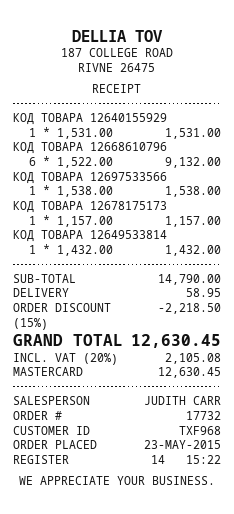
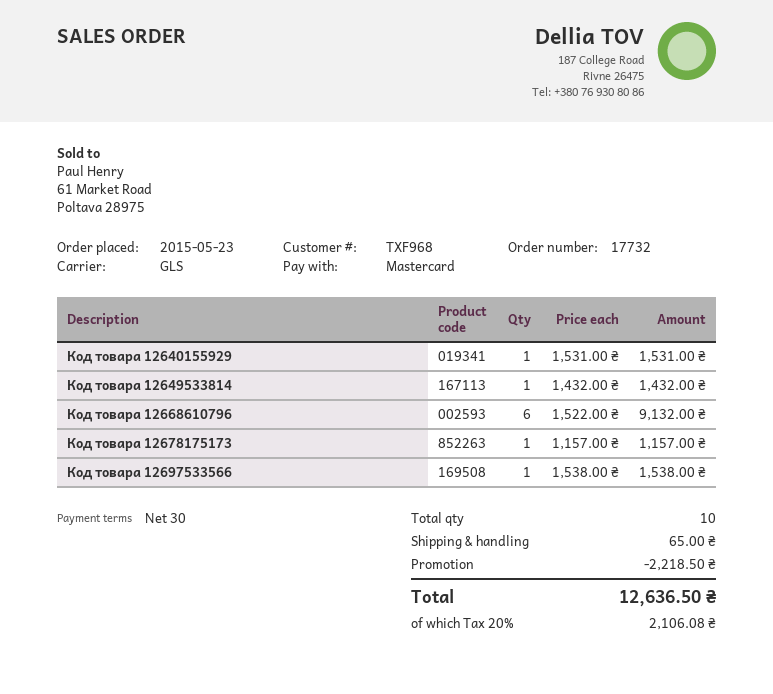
shipping: 58.95 -> 65.00
tax: 20% = 2105.08 -> 20% = 2106.08
total: 12630.45 -> 12636.50

